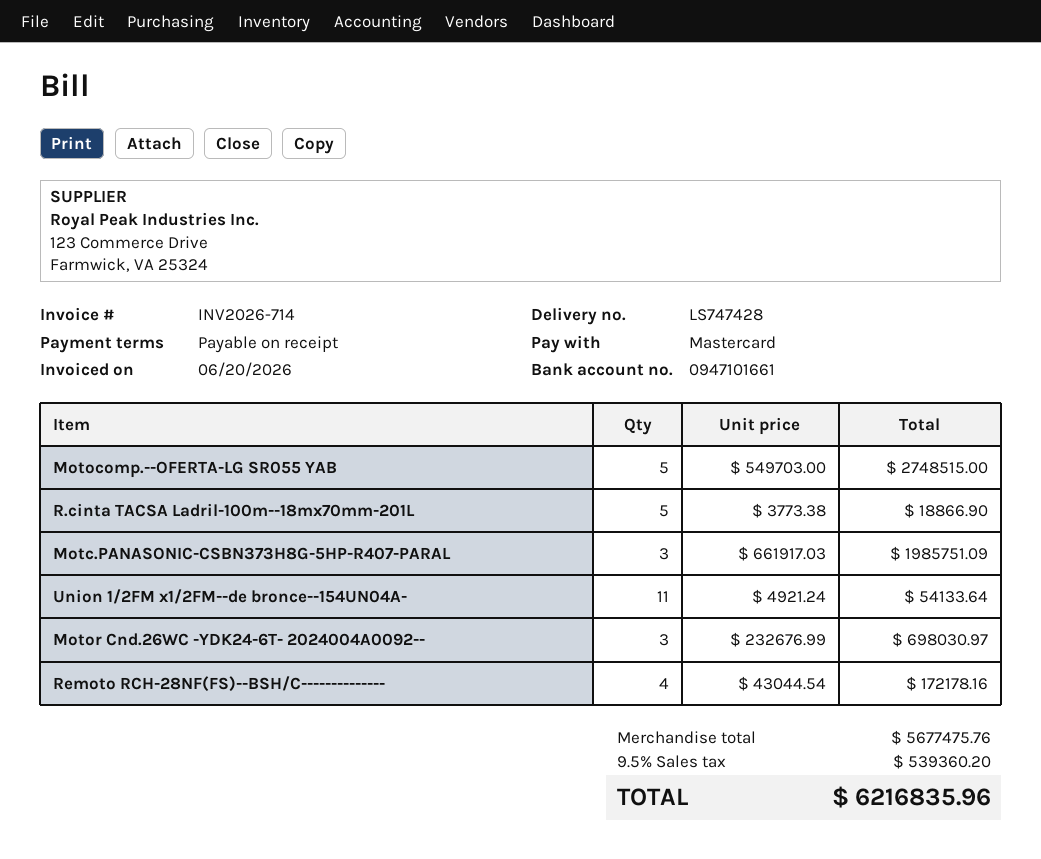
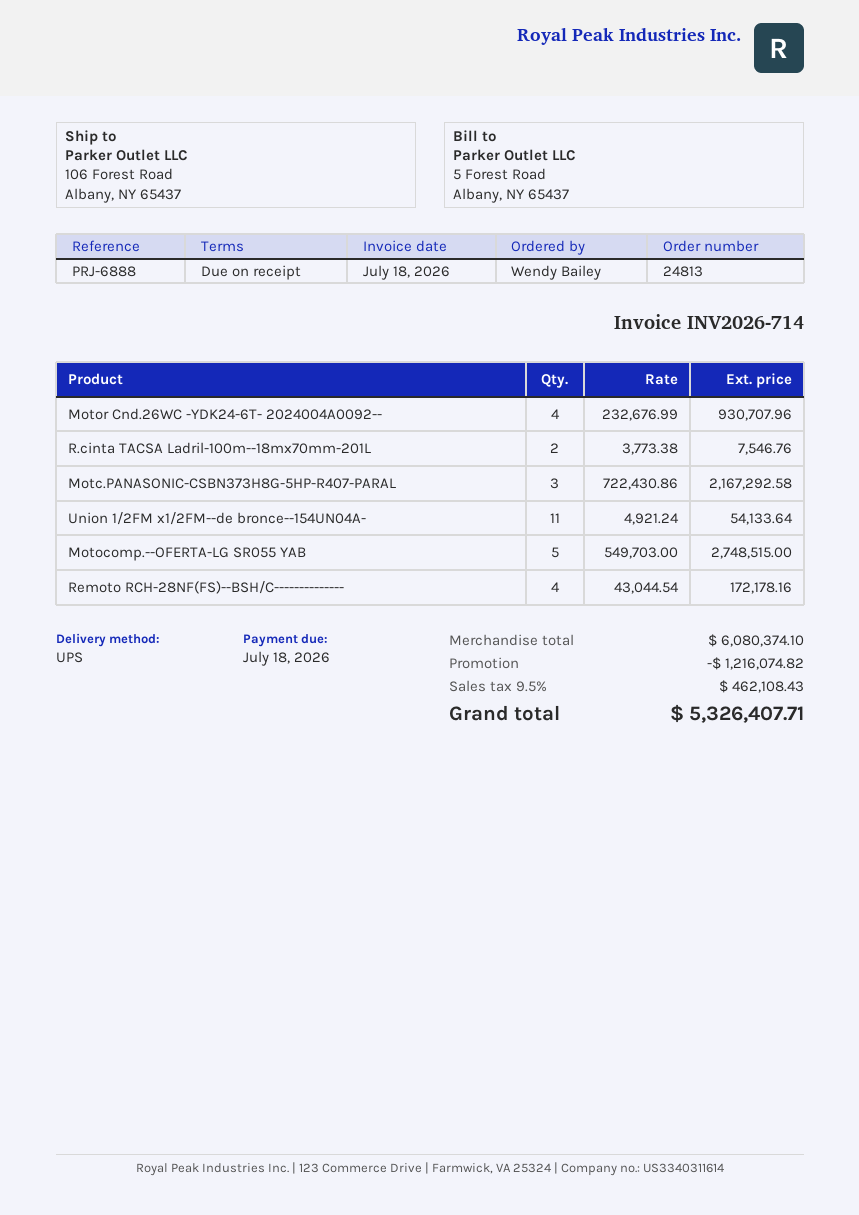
invoice date: 2026-06-20 -> 2026-07-18
R.cinta TACSA Ladril-100m--18mx70mm-201L: 5 x 3773.38 = 18866.90 -> 2 x 3773.38 = 7546.76
Motc.PANASONIC-CSBN373H8G-5HP-R407-PARAL: 3 x 661917.03 = 1985751.09 -> 3 x 722430.86 = 2167292.58
Motor Cnd.26WC -YDK24-6T- 2024004A0092--: 3 x 232676.99 = 698030.97 -> 4 x 232676.99 = 930707.96
subtotal: 5677475.76 -> 6080374.10
discount: none -> 1216074.82
tax: 9.5% = 539360.20 -> 9.5% = 462108.43
total: 6216835.96 -> 5326407.71

